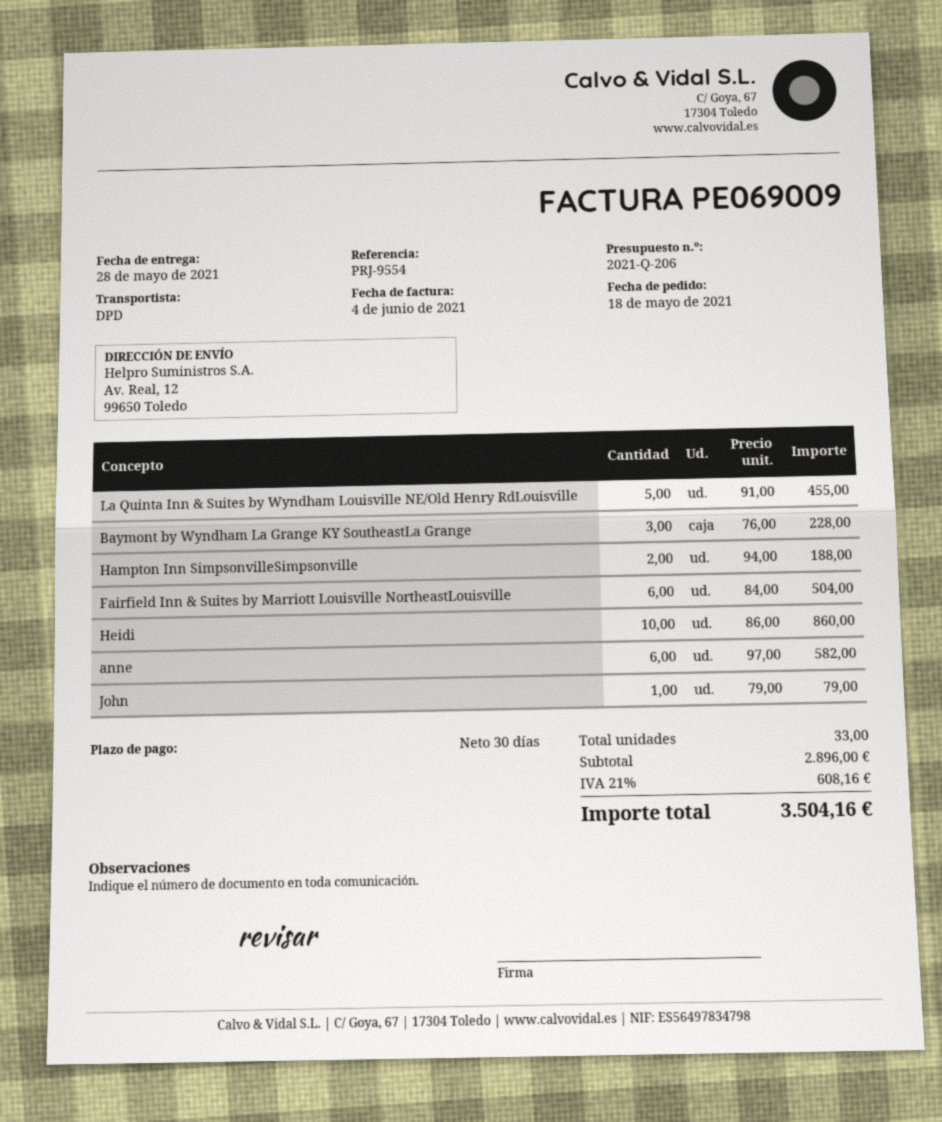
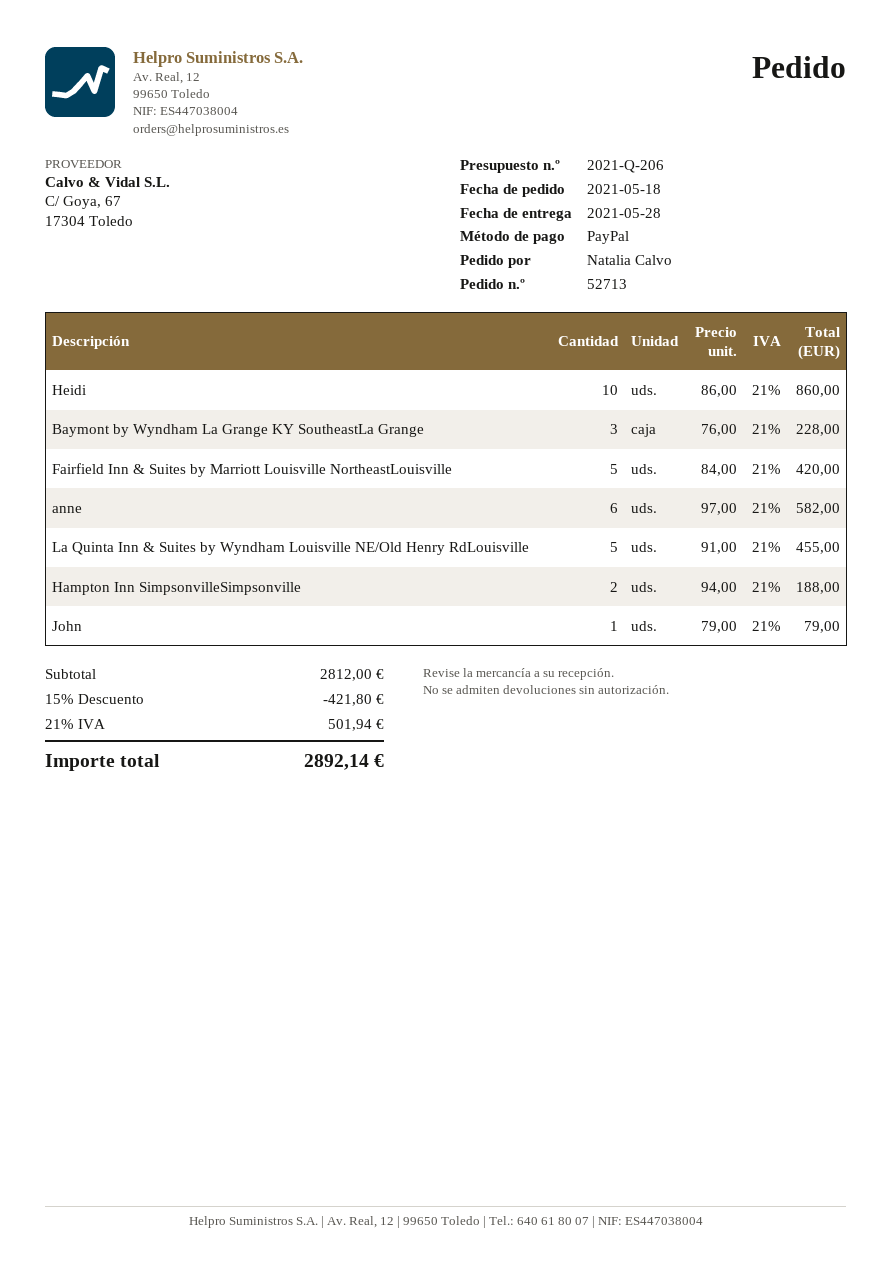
Fairfield Inn & Suites by Marriott Louisville NortheastLouisville: 6 x 84.00 = 504.00 -> 5 x 84.00 = 420.00
subtotal: 2896.00 -> 2812.00
discount: none -> 15% = 421.80
tax: 21% = 608.16 -> 21% = 501.94
total: 3504.16 -> 2892.14

